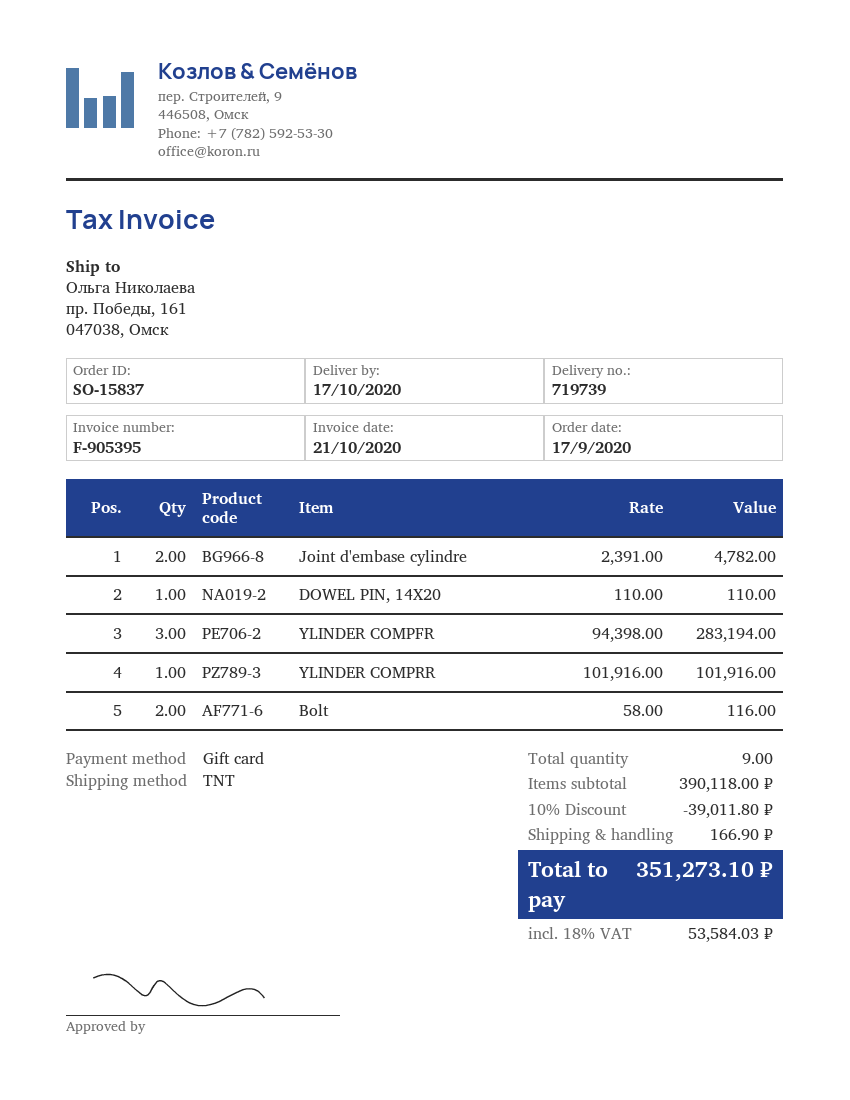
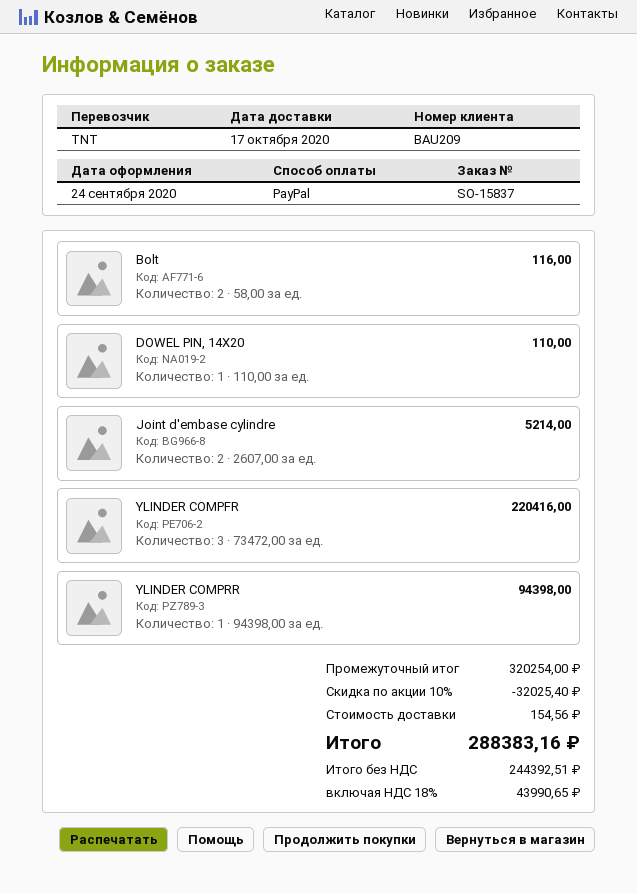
order date: 2020-09-17 -> 2020-09-24
payment method: gift card -> PayPal
Joint d'embase cylindre: 2 x 2391.00 = 4782.00 -> 2 x 2607.00 = 5214.00
YLINDER COMPFR: 3 x 94398.00 = 283194.00 -> 3 x 73472.00 = 220416.00
YLINDER COMPRR: 1 x 101916.00 = 101916.00 -> 1 x 94398.00 = 94398.00
subtotal: 390118.00 -> 320254.00
discount: 10% = 39011.80 -> 10% = 32025.40
shipping: 166.90 -> 154.56
tax: 18% = 53584.03 -> 18% = 43990.65
total: 351273.10 -> 288383.16

